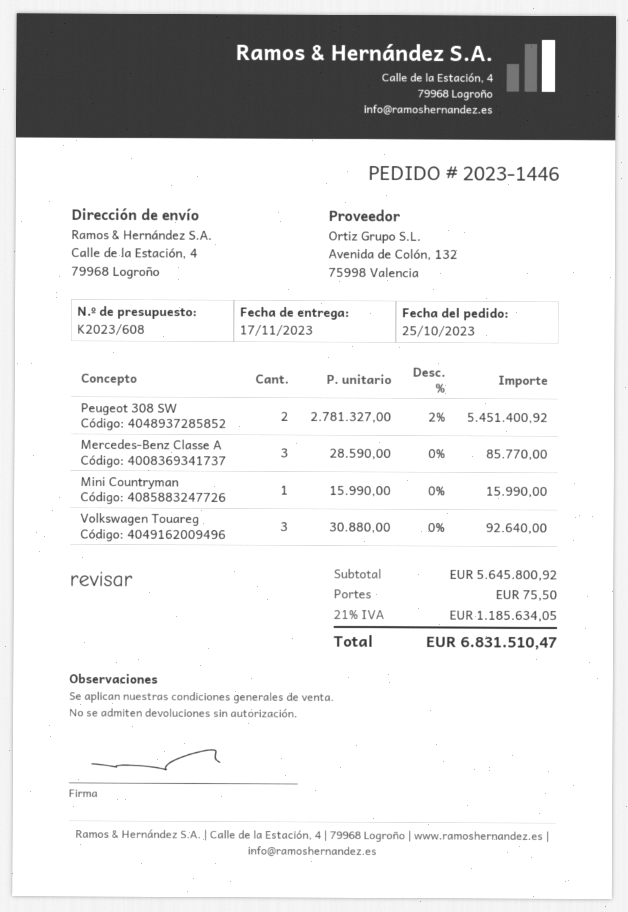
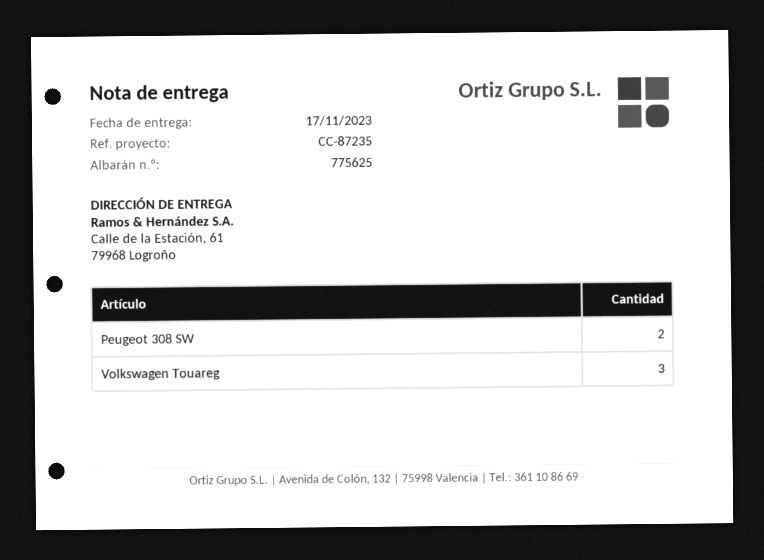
ship to: Calle de la Estación, 4, 79968 Logroño -> Calle de la Estación, 61, 79968 Logroño
Mercedes-Benz Classe A: 3 -> none
Mini Countryman: 1 -> none

